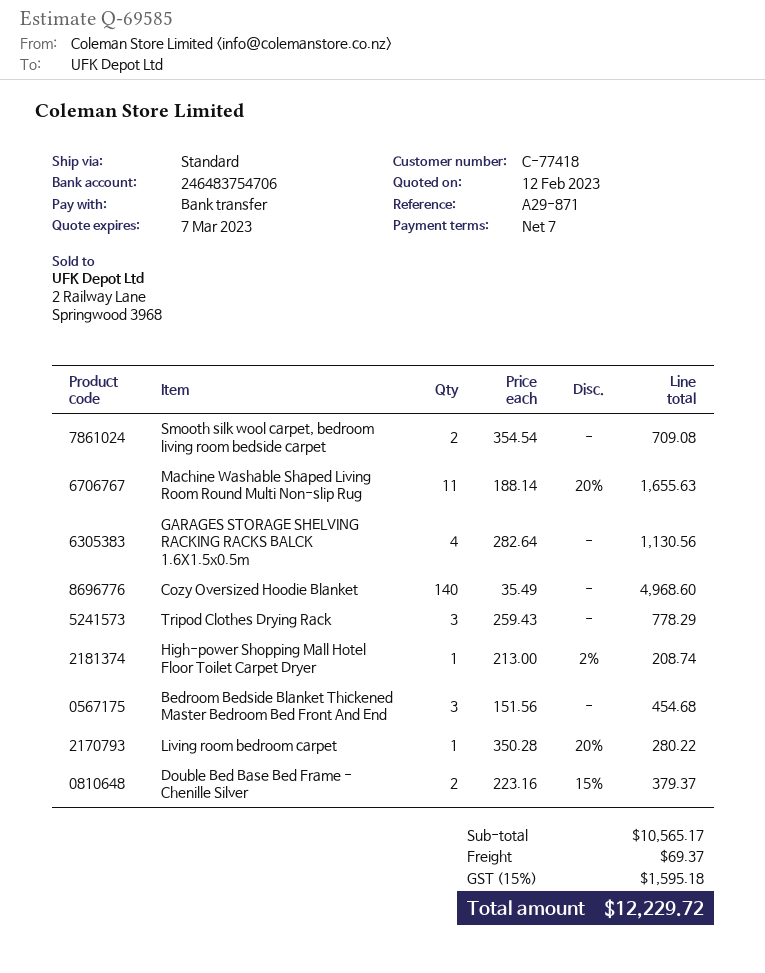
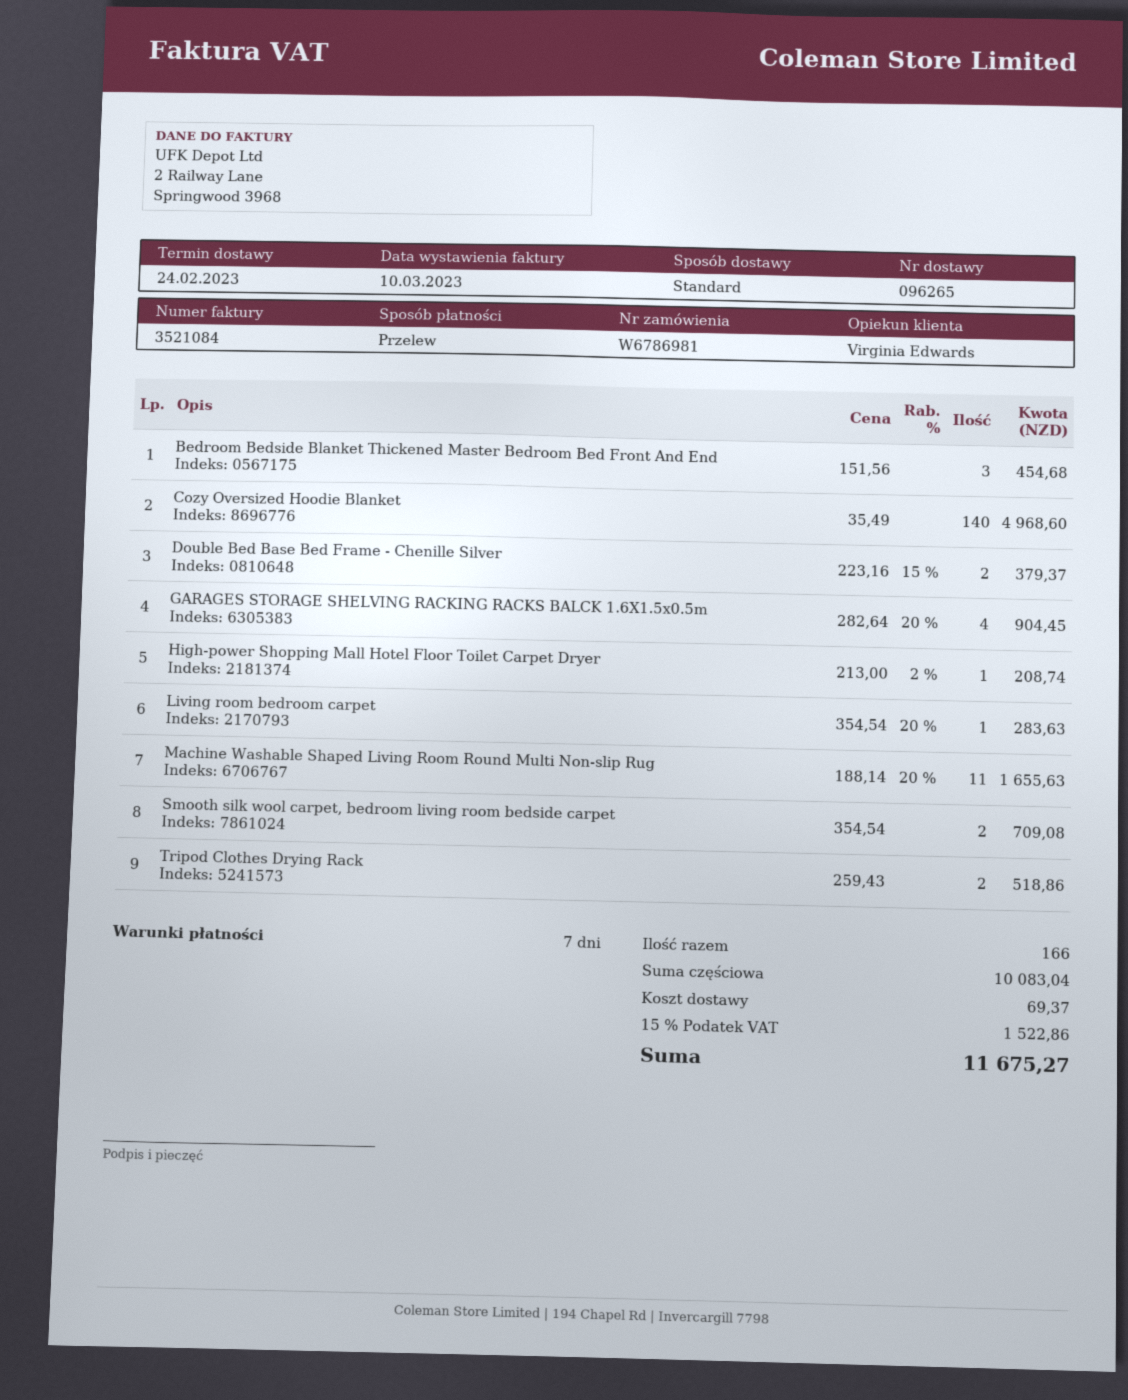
GARAGES STORAGE SHELVING RACKING RACKS BALCK 1.6X1.5x0.5m: 4 x 282.64 = 1130.56 -> 4 x 282.64 - 20% = 904.45
Tripod Clothes Drying Rack: 3 x 259.43 = 778.29 -> 2 x 259.43 = 518.86
Living room bedroom carpet: 1 x 350.28 - 20% = 280.22 -> 1 x 354.54 - 20% = 283.63
subtotal: 10565.17 -> 10083.04
tax: 15% = 1595.18 -> 15% = 1522.86
total: 12229.72 -> 11675.27

